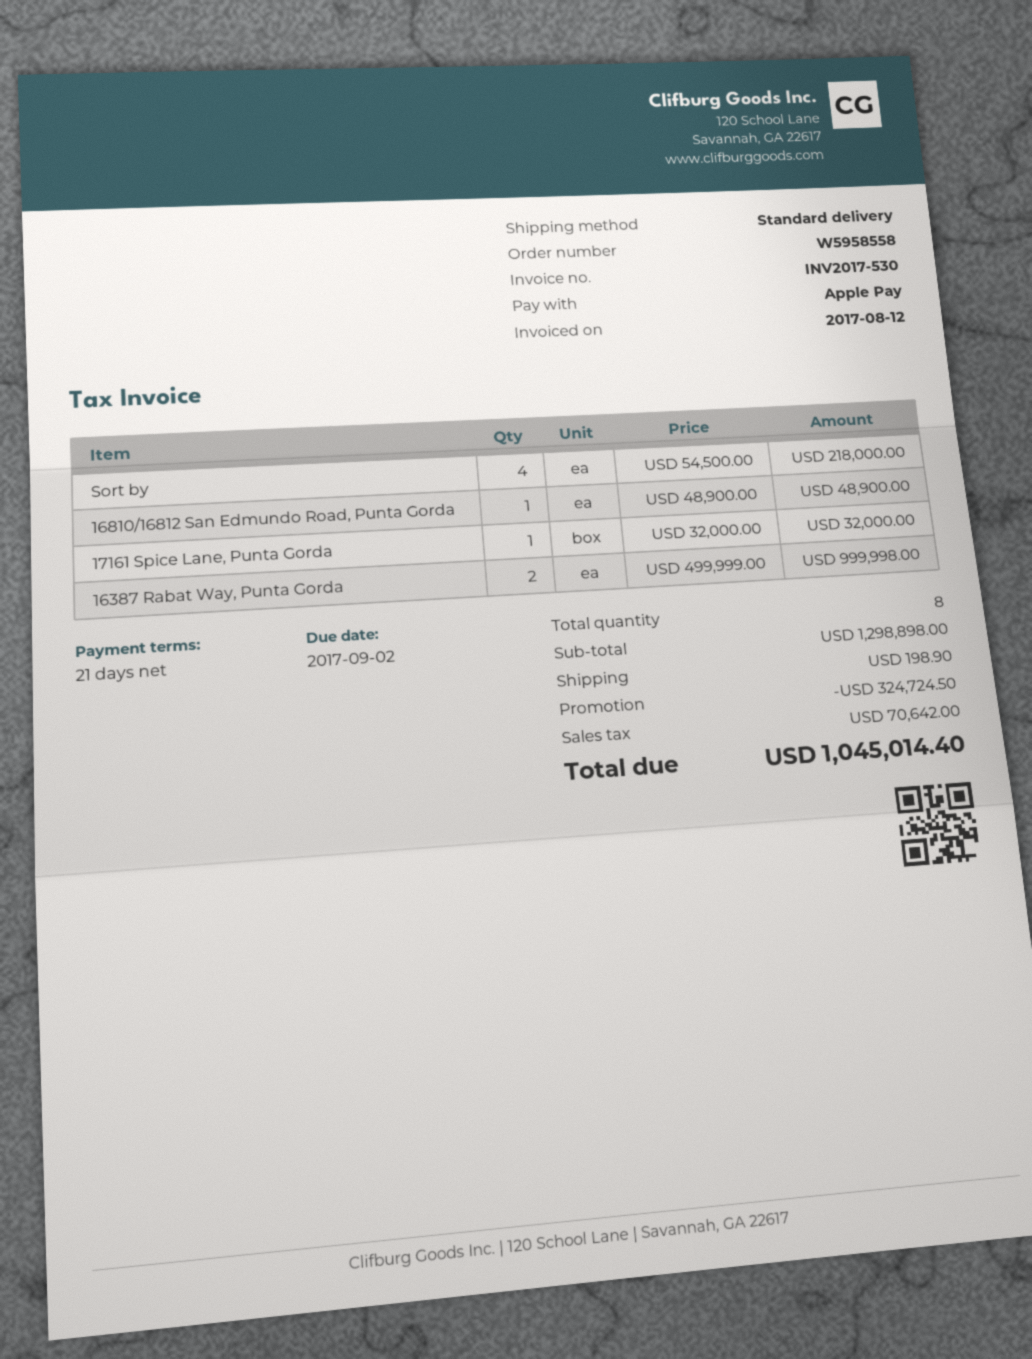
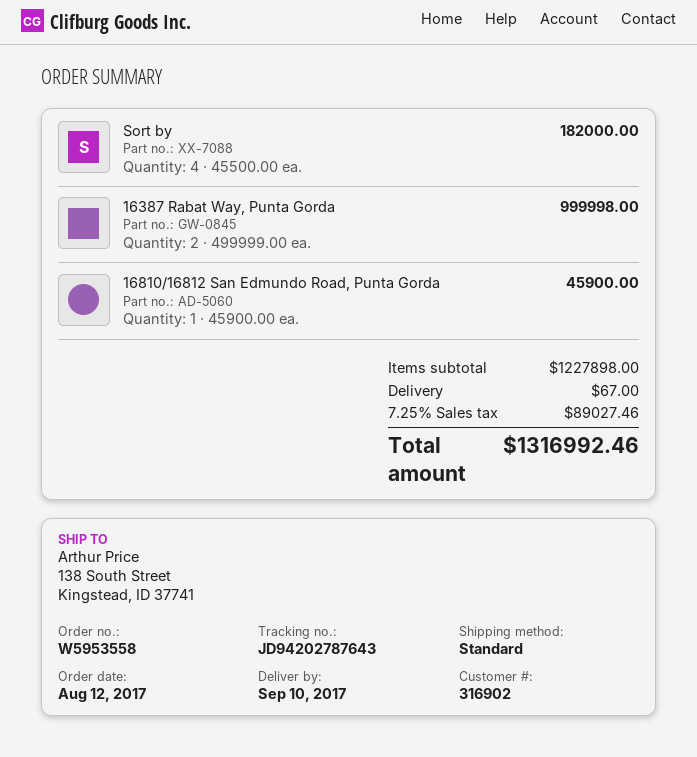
order number: W5958558 -> W5953558
Sort by: 4 x 54500.00 = 218000.00 -> 4 x 45500.00 = 182000.00
16810/16812 San Edmundo Road, Punta Gorda: 1 x 48900.00 = 48900.00 -> 1 x 45900.00 = 45900.00
17161 Spice Lane, Punta Gorda: 1 x 32000.00 = 32000.00 -> none
subtotal: 1298898.00 -> 1227898.00
discount: 324724.50 -> none
shipping: 198.90 -> 67.00
tax: 70642.00 -> 89027.46
total: 1045014.40 -> 1316992.46

